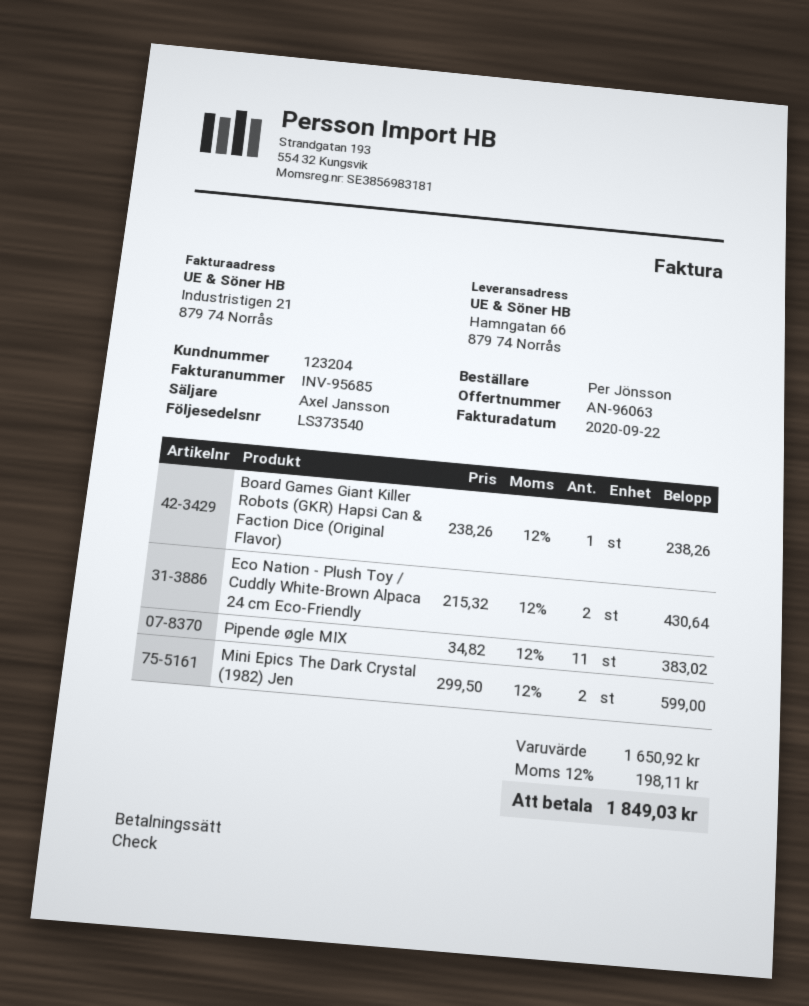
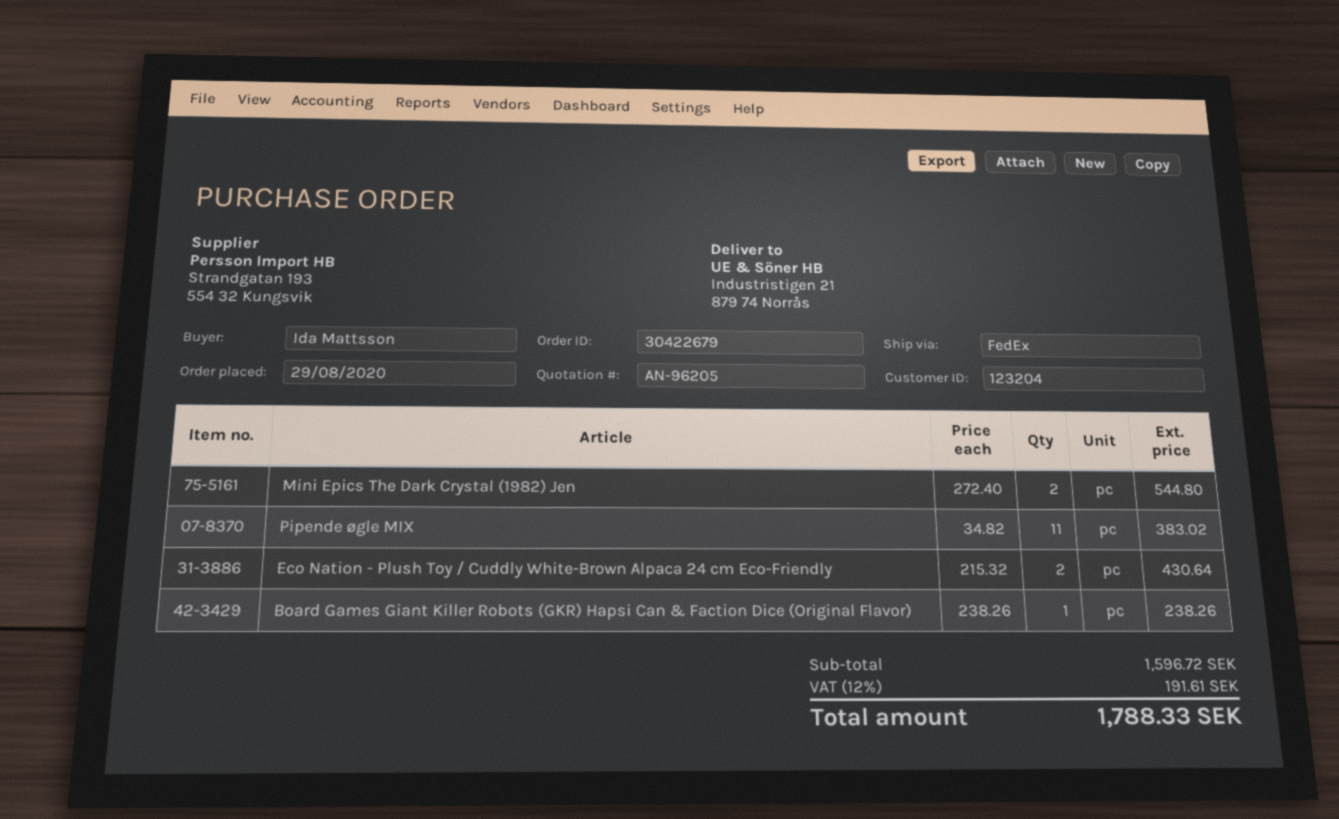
quote number: AN-96063 -> AN-96205
ordered by: Per Jönsson -> Ida Mattsson
ship to: Hamngatan 66, 879 74 Norrås -> Industristigen 21, 879 74 Norrås
Mini Epics The Dark Crystal (1982) Jen: 2 x 299.50 = 599.00 -> 2 x 272.40 = 544.80
subtotal: 1650.92 -> 1596.72
tax: 12% = 198.11 -> 12% = 191.61
total: 1849.03 -> 1788.33

